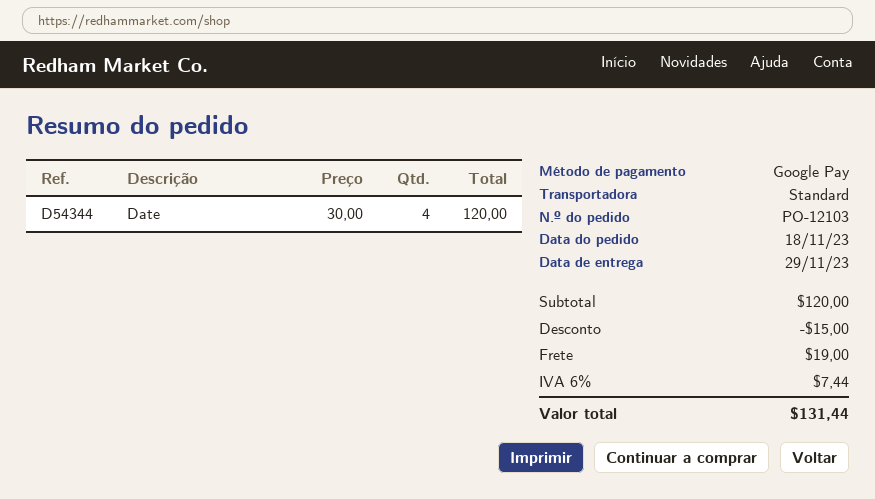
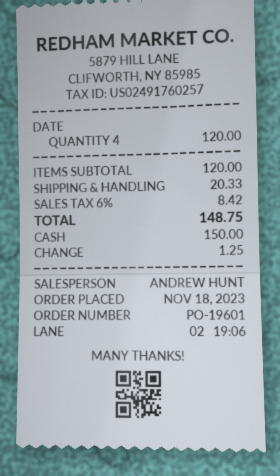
order number: PO-12103 -> PO-19601
payment method: Google Pay -> cash
discount: 15.00 -> none
shipping: 19.00 -> 20.33
tax: 6% = 7.44 -> 6% = 8.42
total: 131.44 -> 148.75

